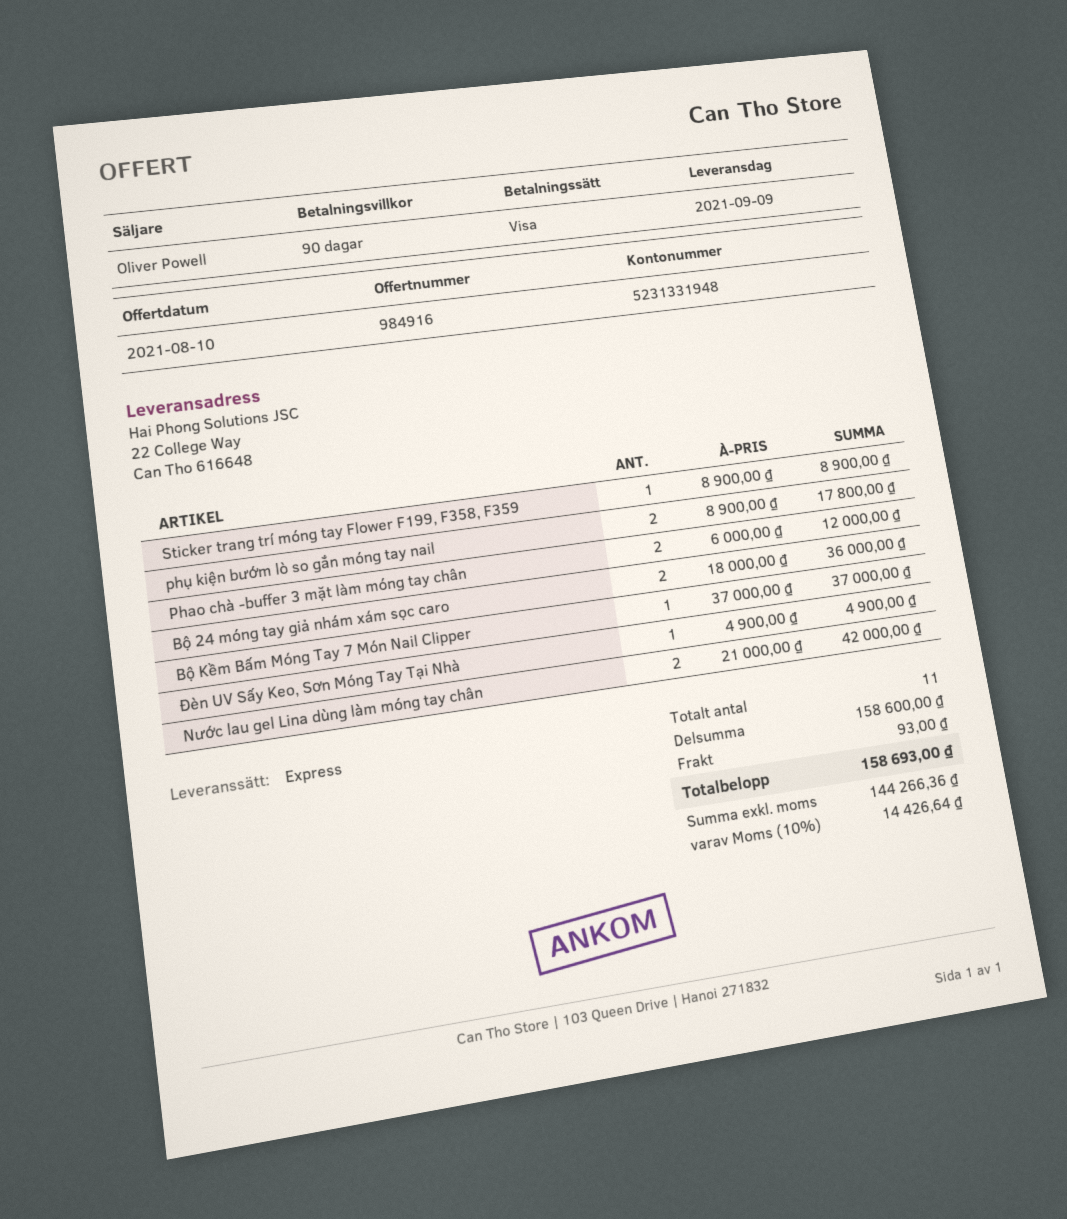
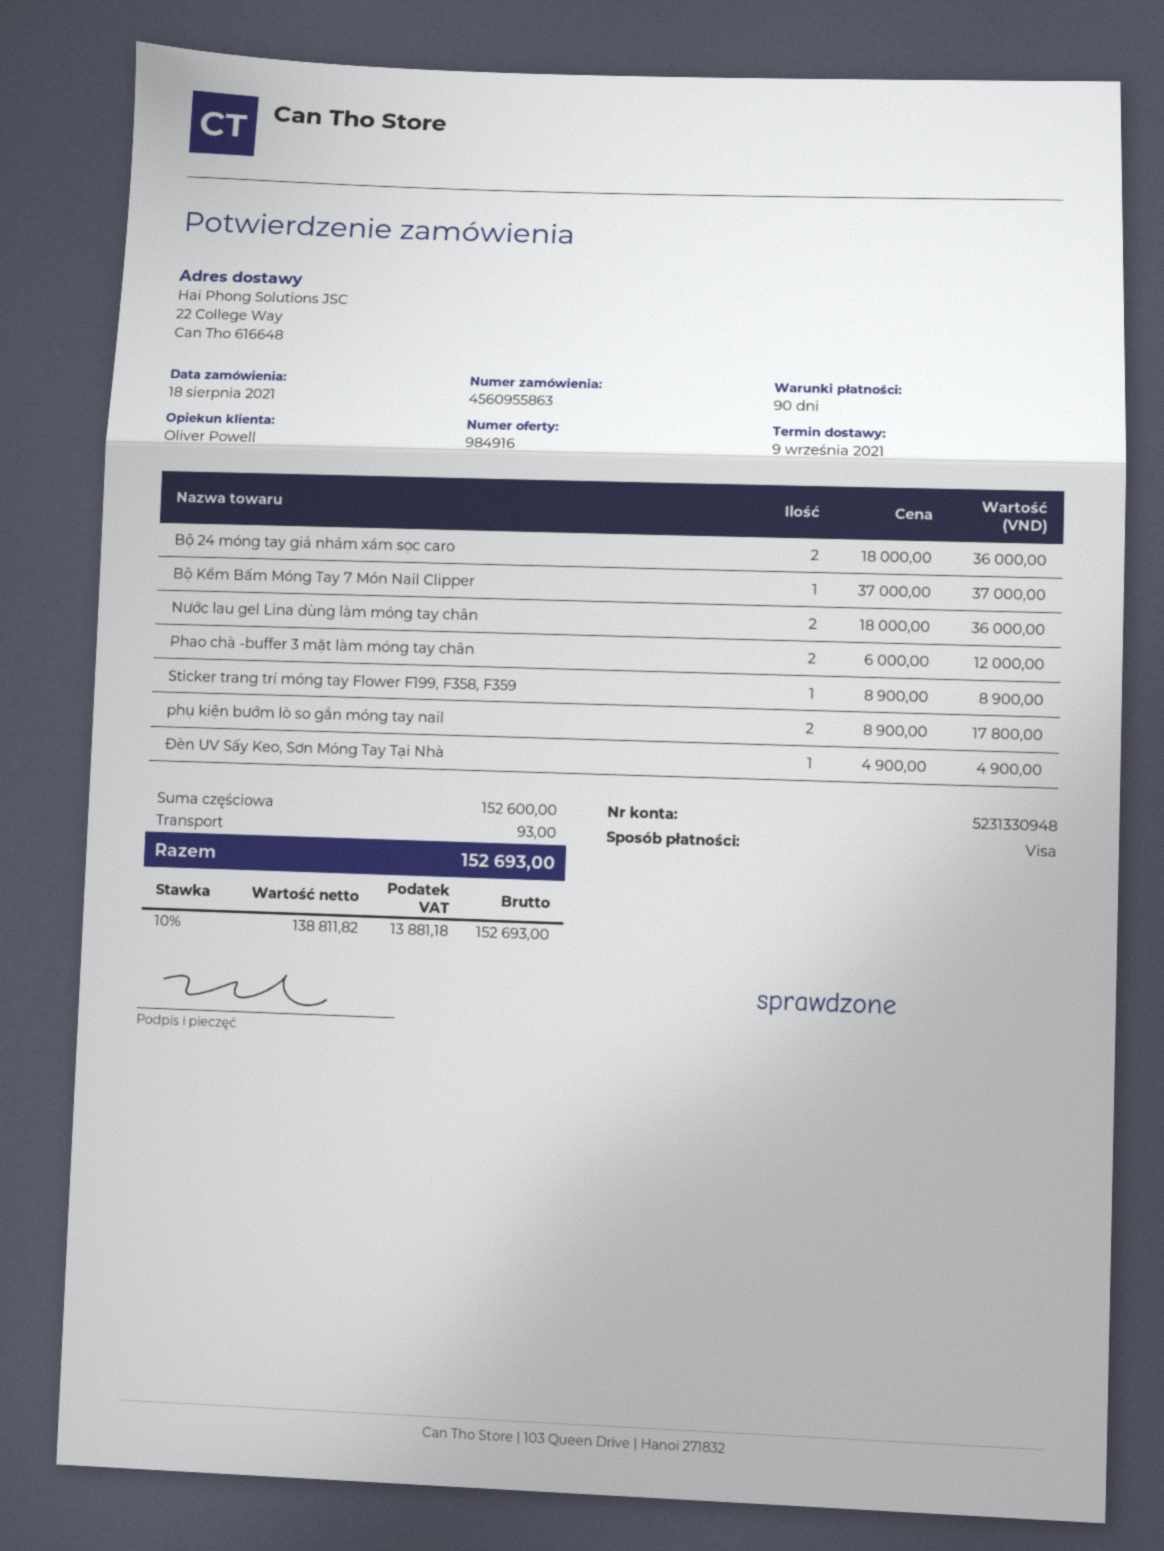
bank account: 5231331948 -> 5231330948
Nước lau gel Lina dùng làm móng tay chân: 2 x 21000.00 = 42000.00 -> 2 x 18000.00 = 36000.00
subtotal: 158600.00 -> 152600.00
net: 144266.36 -> 138811.82
tax: 10% = 14426.64 -> 10% = 13881.18
total: 158693.00 -> 152693.00

